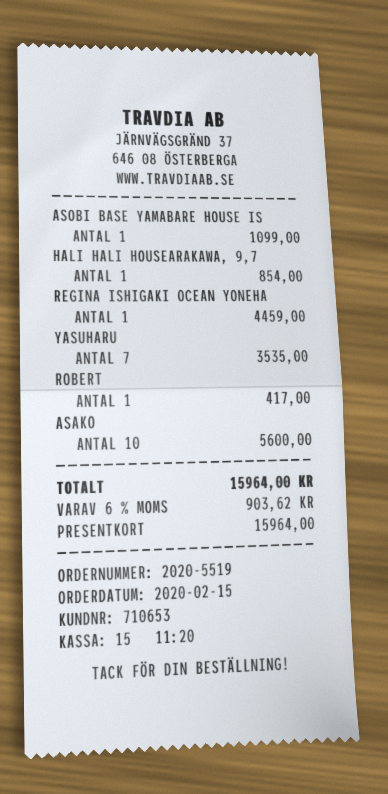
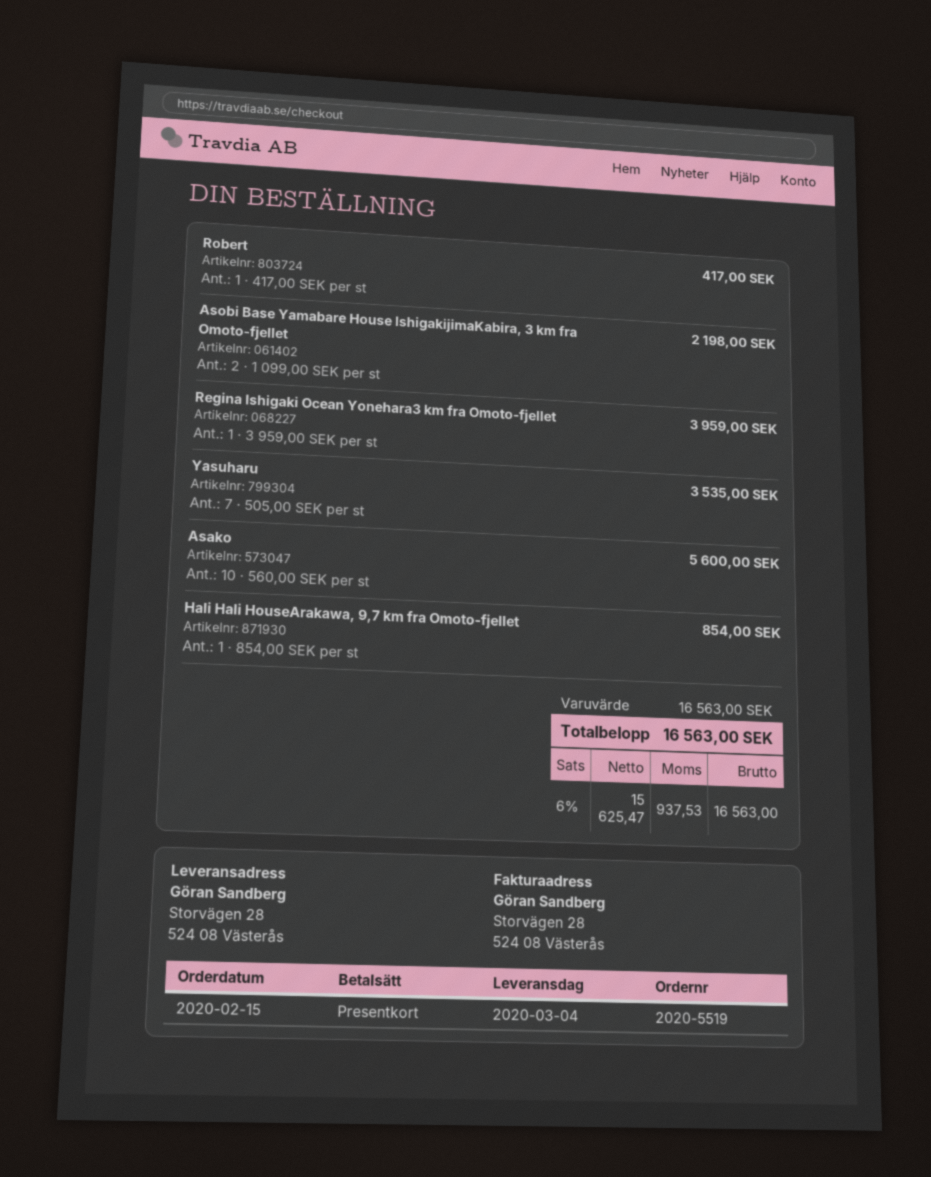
ASOBI BASE YAMABARE HOUSE IS: 1 for 1099.00 -> 2 for 2198.00
REGINA ISHIGAKI OCEAN YONEHA: 1 for 4459.00 -> 1 for 3959.00
tax: 6% = 903.62 -> 6% = 937.53
total: 15964.00 -> 16563.00

